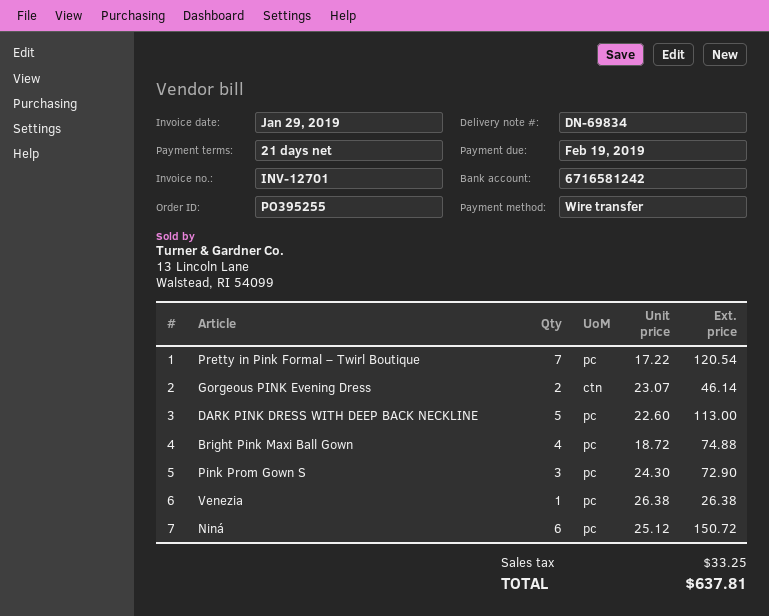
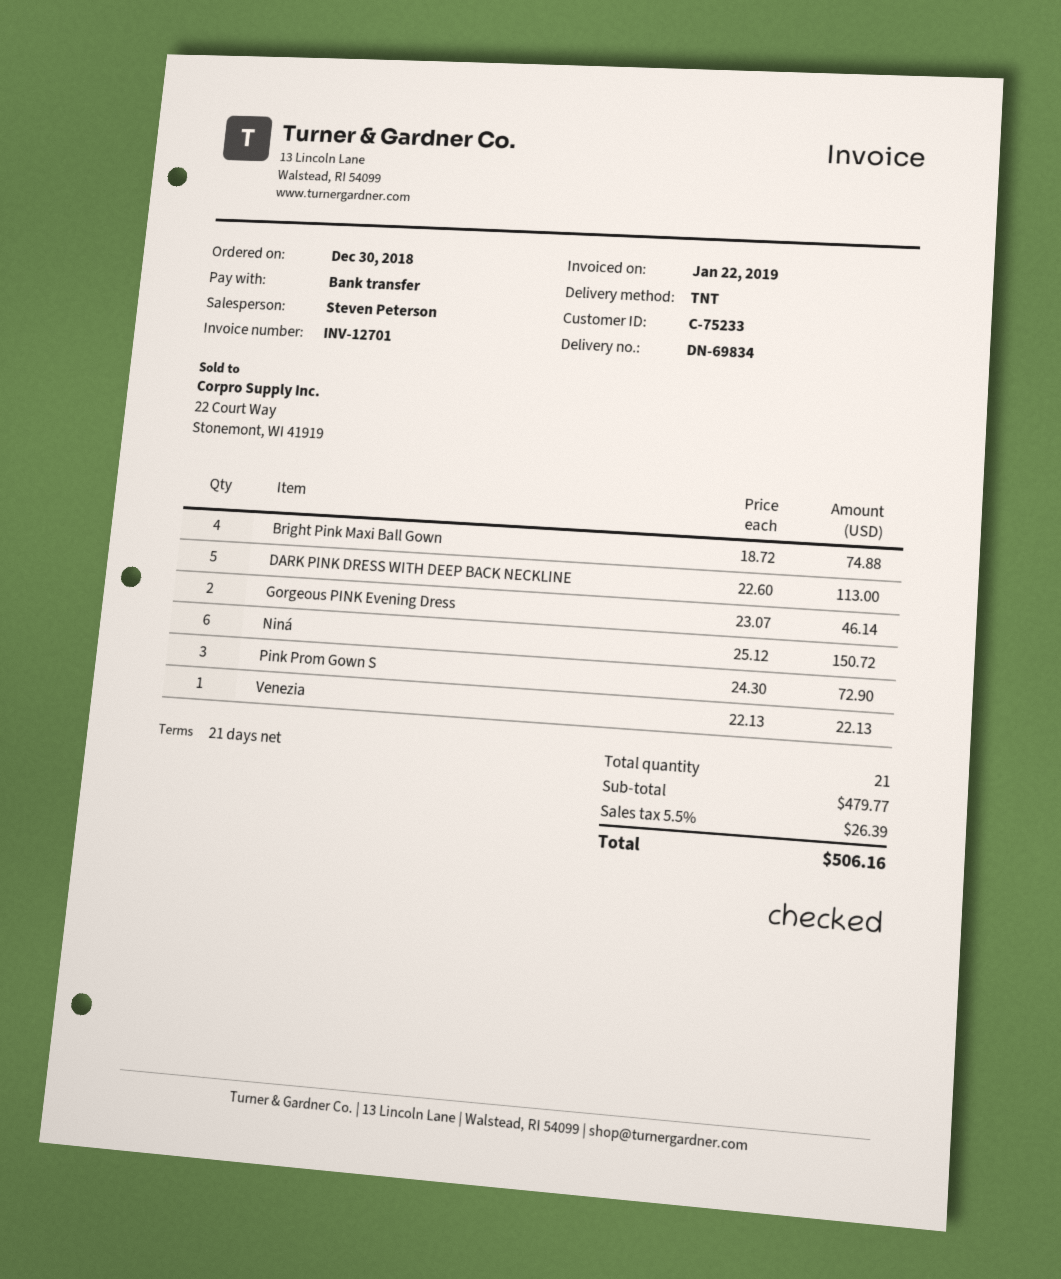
invoice date: 2019-01-29 -> 2019-01-22
Pretty in Pink Formal – Twirl Boutique: 7 x 17.22 = 120.54 -> none
Venezia: 1 x 26.38 = 26.38 -> 1 x 22.13 = 22.13
tax: 33.25 -> 26.39
total: 637.81 -> 506.16

